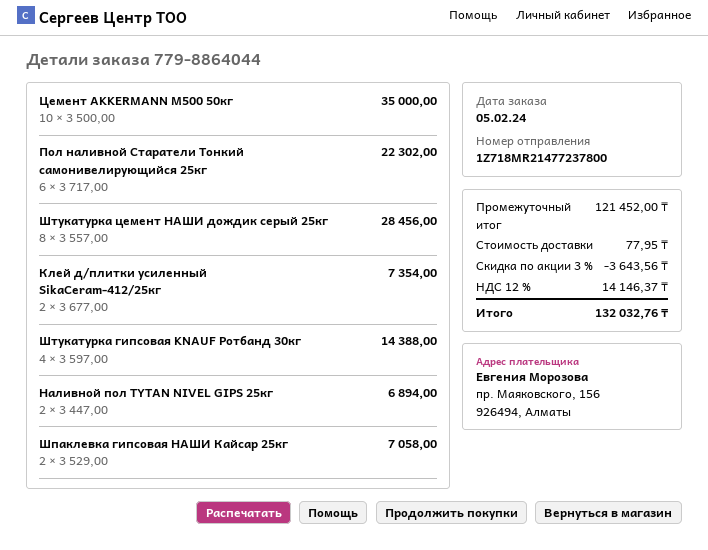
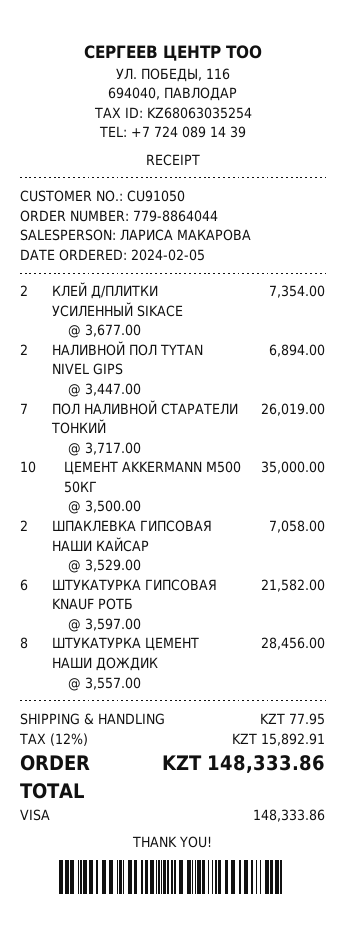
Пол наливной Старатели Тонкий самонивелирующийся 25кг: 6 x 3717.00 = 22302.00 -> 7 x 3717.00 = 26019.00
Штукатурка гипсовая KNAUF Ротбанд 30кг: 4 x 3597.00 = 14388.00 -> 6 x 3597.00 = 21582.00
discount: 3% = 3643.56 -> none
tax: 12% = 14146.37 -> 12% = 15892.91
total: 132032.76 -> 148333.86

